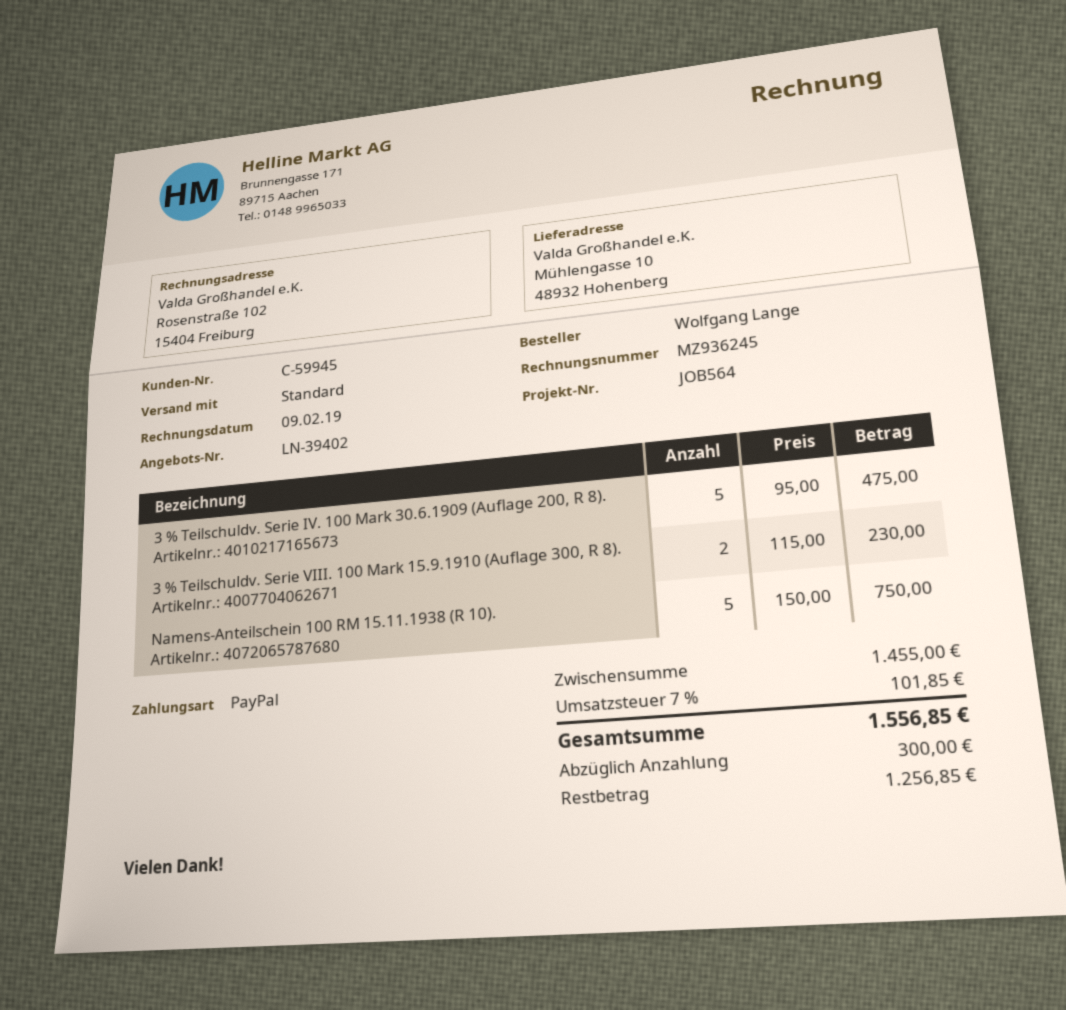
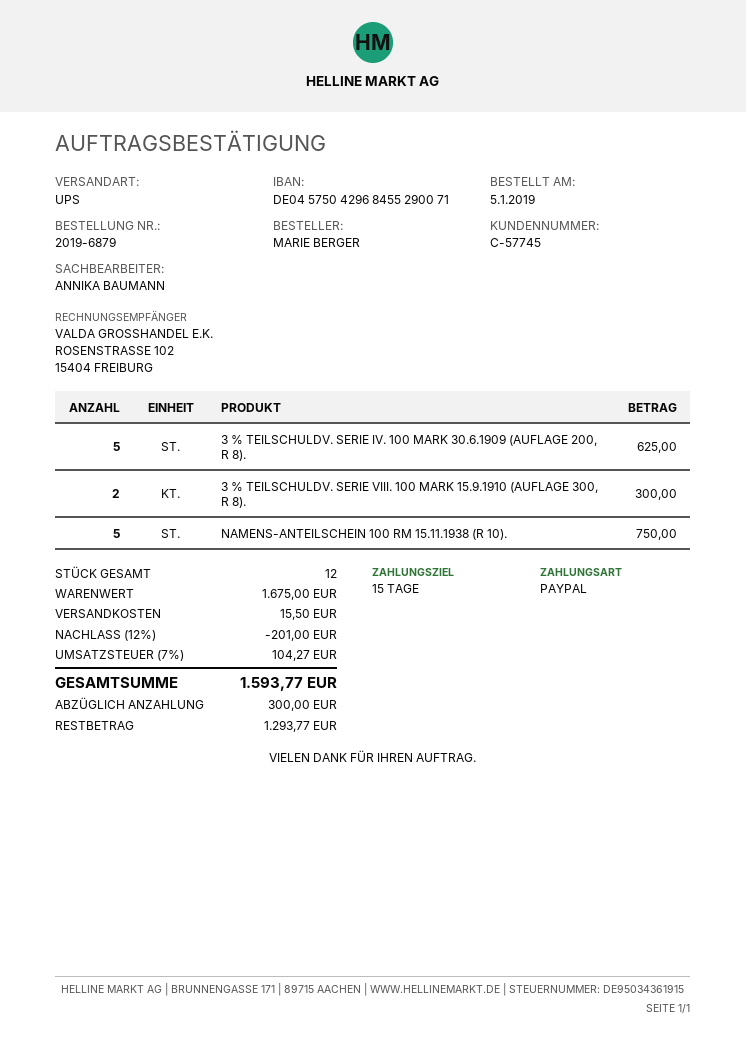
customer number: C-59945 -> C-57745
ordered by: Wolfgang Lange -> MARIE BERGER
shipping method: standard -> UPS
3 % Teilschuldv. Serie IV. 100 Mark 30.6.1909 (Auflage 200, R 8).: 5 for 475.00 -> 5 for 625.00
3 % Teilschuldv. Serie VIII. 100 Mark 15.9.1910 (Auflage 300, R 8).: 2 for 230.00 -> 2 for 300.00
subtotal: 1455.00 -> 1675.00
discount: none -> 12% = 201.00
shipping: none -> 15.50
tax: 7% = 101.85 -> 7% = 104.27
total: 1556.85 -> 1593.77
balance: 1256.85 -> 1293.77

